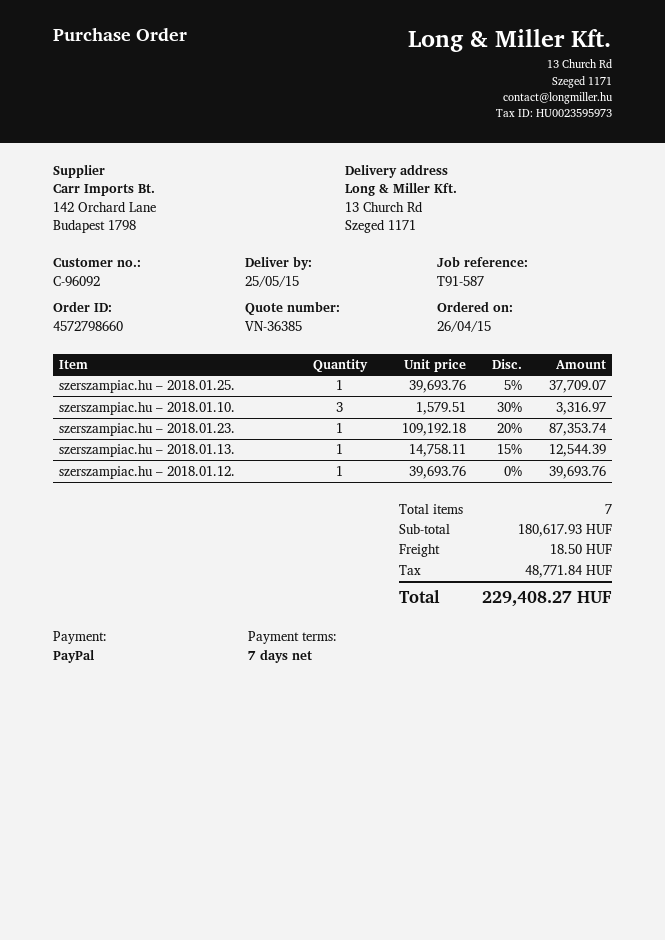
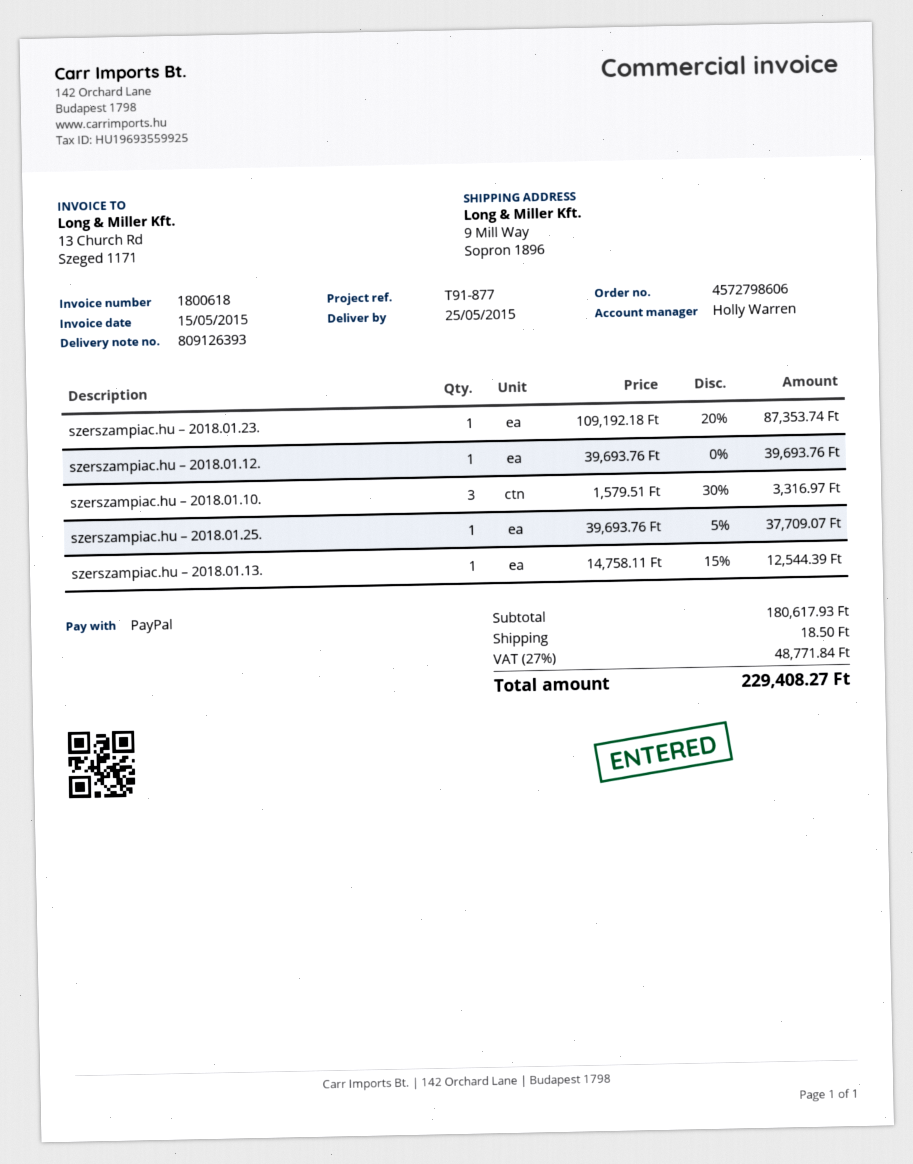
order number: 4572798660 -> 4572798606
reference: T91-587 -> T91-877
ship to: 13 Church Rd, Szeged 1171 -> 9 Mill Way, Sopron 1896

